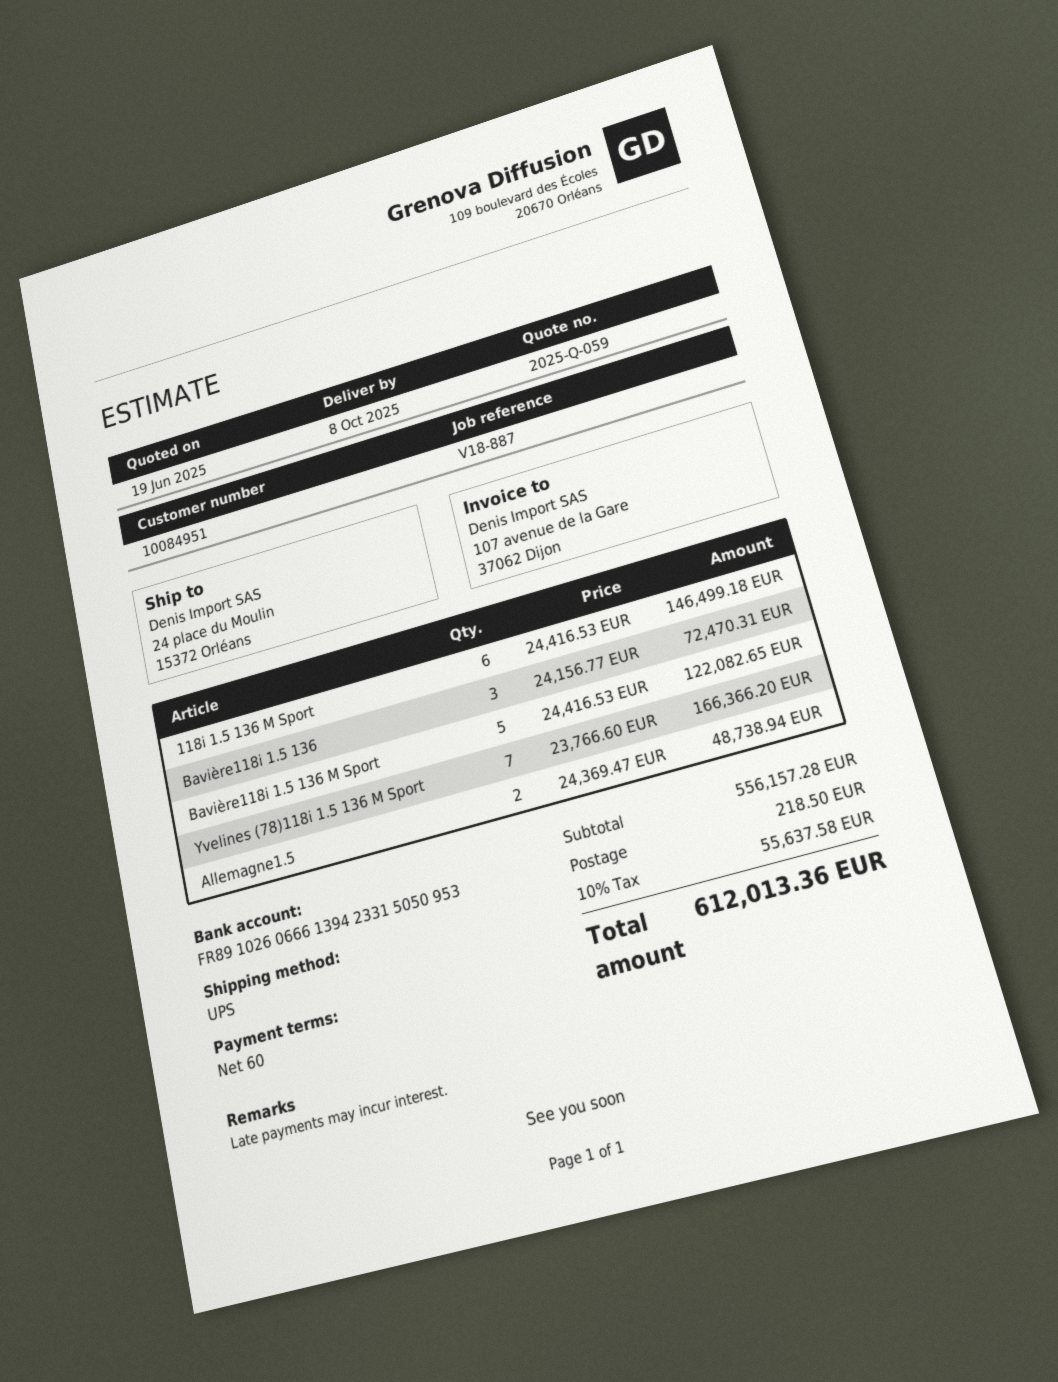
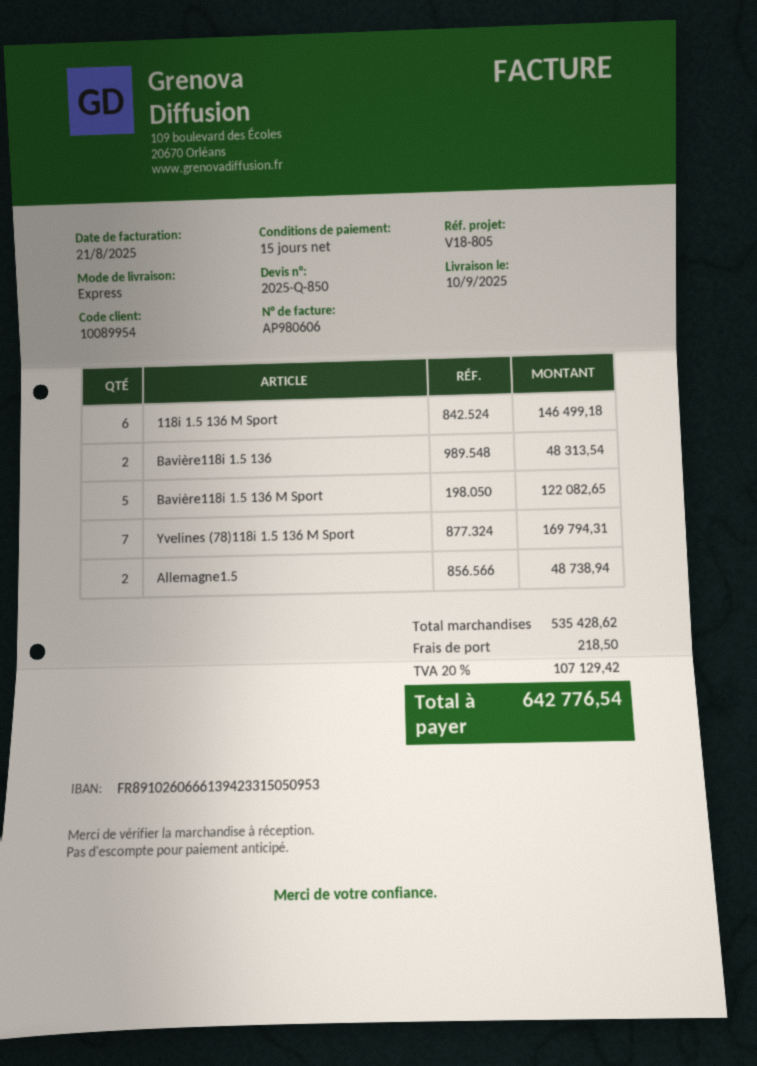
quote number: 2025-Q-059 -> 2025-Q-850
delivery date: 2025-10-08 -> 2025-09-10
payment terms: 60 days -> 15 days
customer number: 10084951 -> 10089954
reference: V18-887 -> V18-805
shipping method: UPS -> express
Bavière118i 1.5 136: 3 for 72470.31 -> 2 for 48313.54
Yvelines (78)118i 1.5 136 M Sport: 7 for 166366.20 -> 7 for 169794.31
subtotal: 556157.28 -> 535428.62
tax: 10% = 55637.58 -> 20% = 107129.42
total: 612013.36 -> 642776.54

